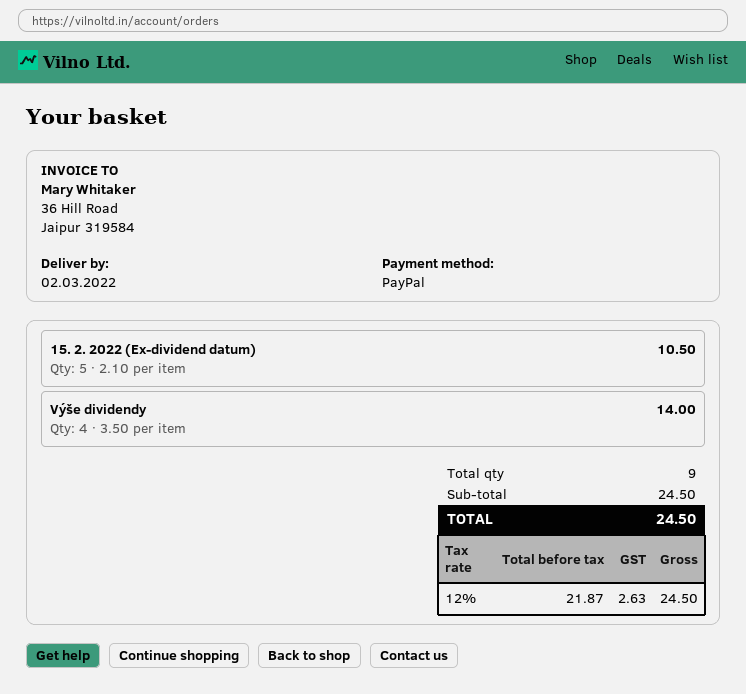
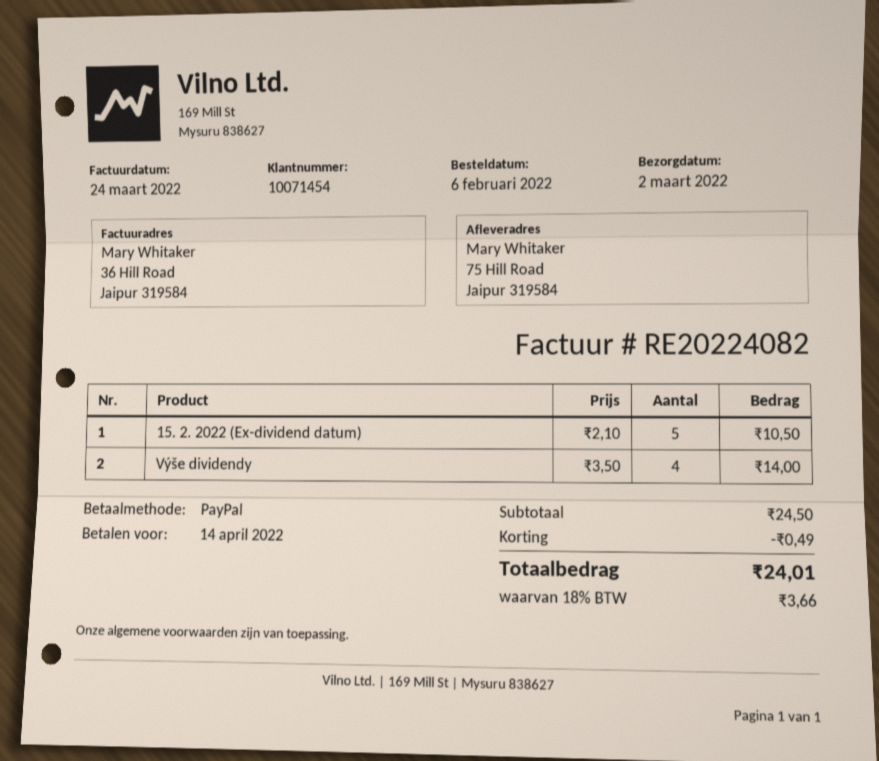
discount: none -> 0.49
tax: 12% = 2.63 -> 18% = 3.66
total: 24.50 -> 24.01

